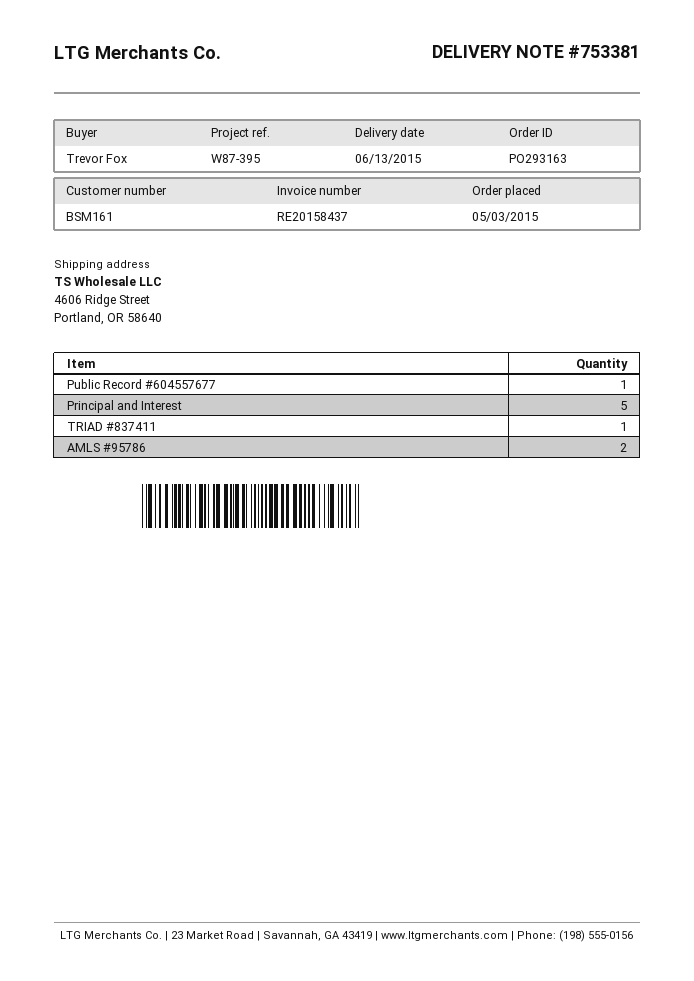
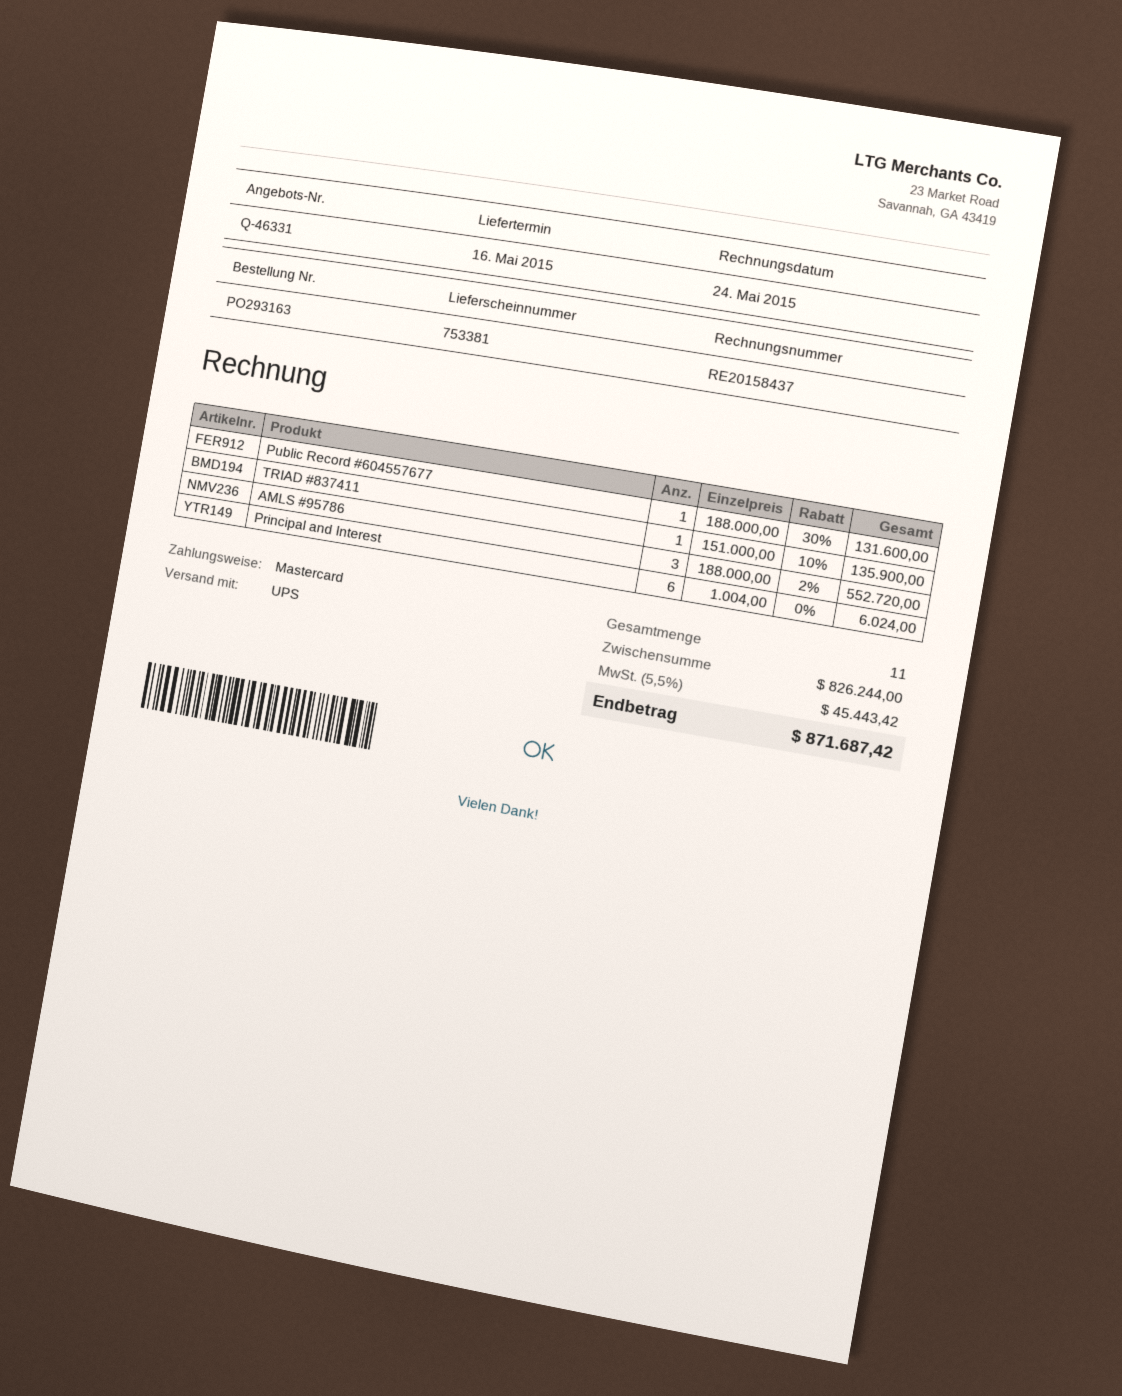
delivery date: 2015-06-13 -> 2015-05-16
Principal and Interest: 5 -> 6
AMLS #95786: 2 -> 3

